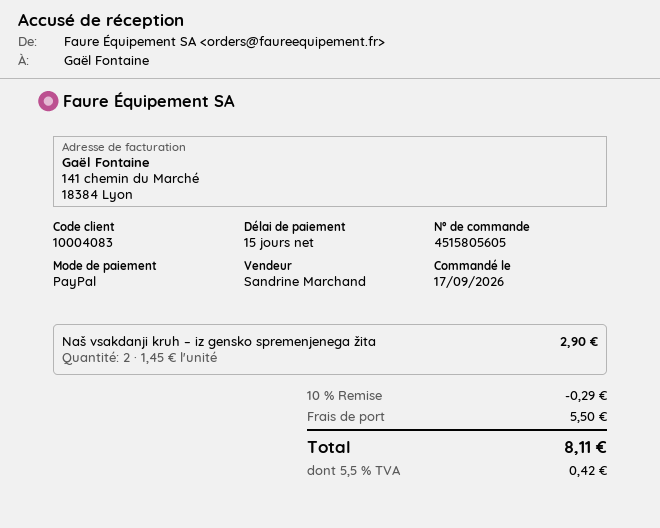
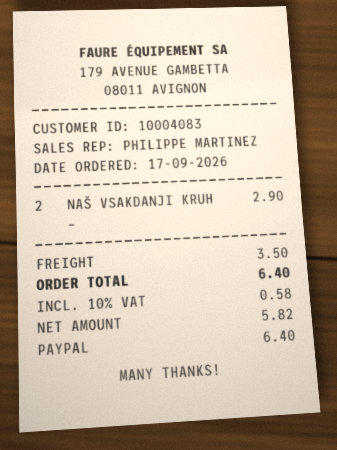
sales rep: Sandrine Marchand -> PHILIPPE MARTINEZ
discount: 10% = 0.29 -> none
shipping: 5.50 -> 3.50
tax: 5.5% = 0.42 -> 10% = 0.58
total: 8.11 -> 6.40

